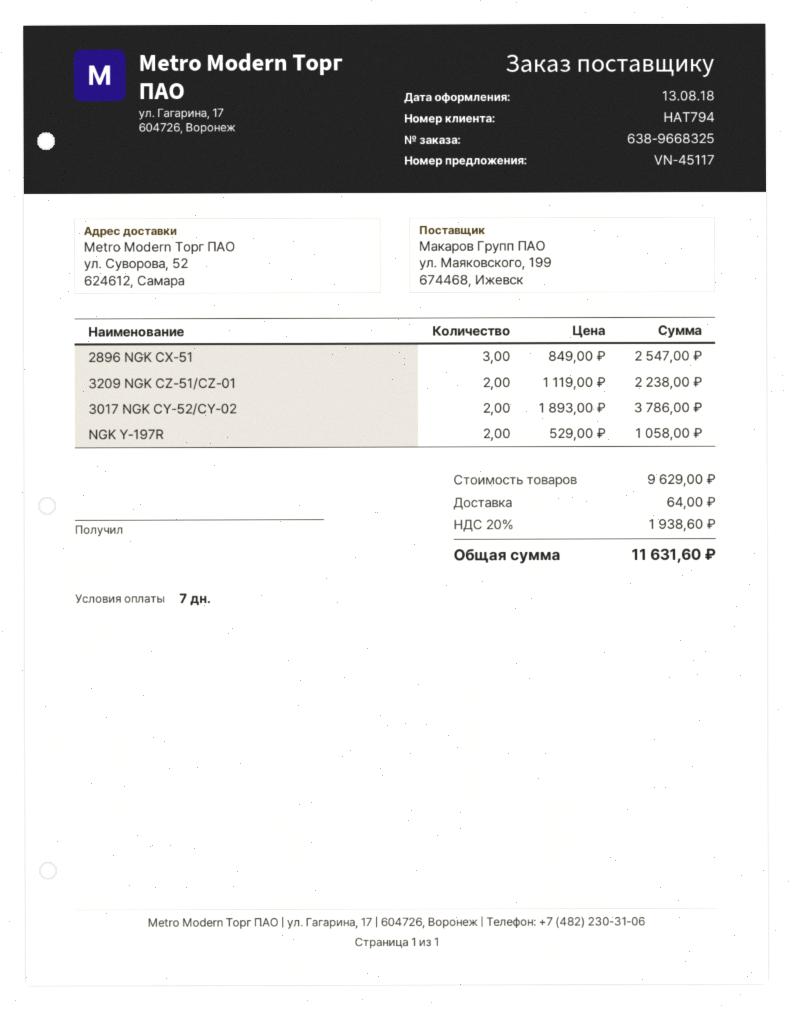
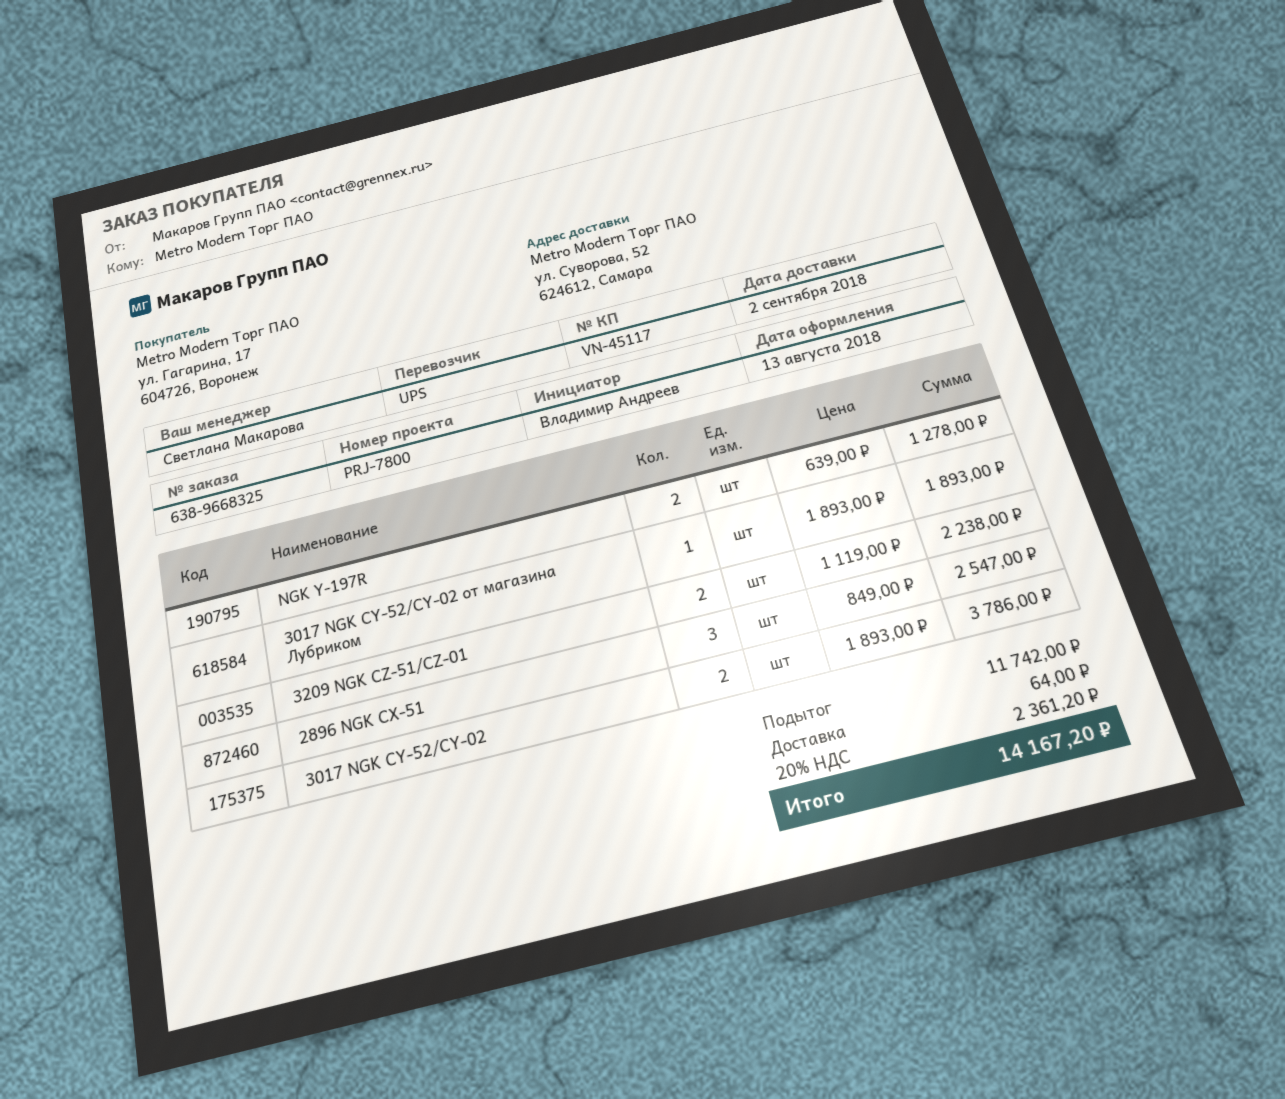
NGK Y-197R: 2 x 529.00 = 1058.00 -> 2 x 639.00 = 1278.00
3017 NGK CY-52/CY-02 от магазина Лубриком: none -> 1 x 1893.00 = 1893.00
subtotal: 9629.00 -> 11742.00
tax: 20% = 1938.60 -> 20% = 2361.20
total: 11631.60 -> 14167.20

